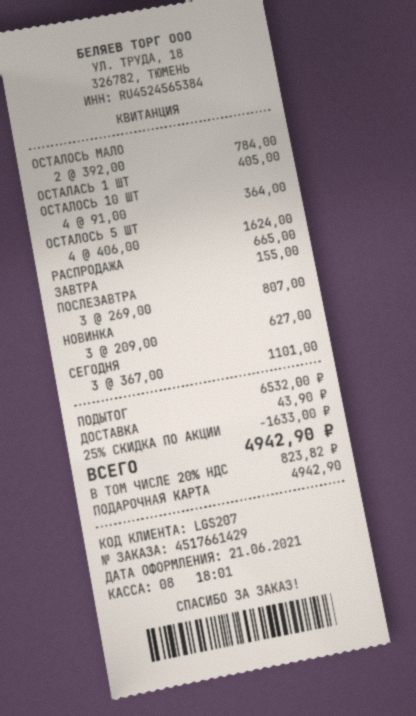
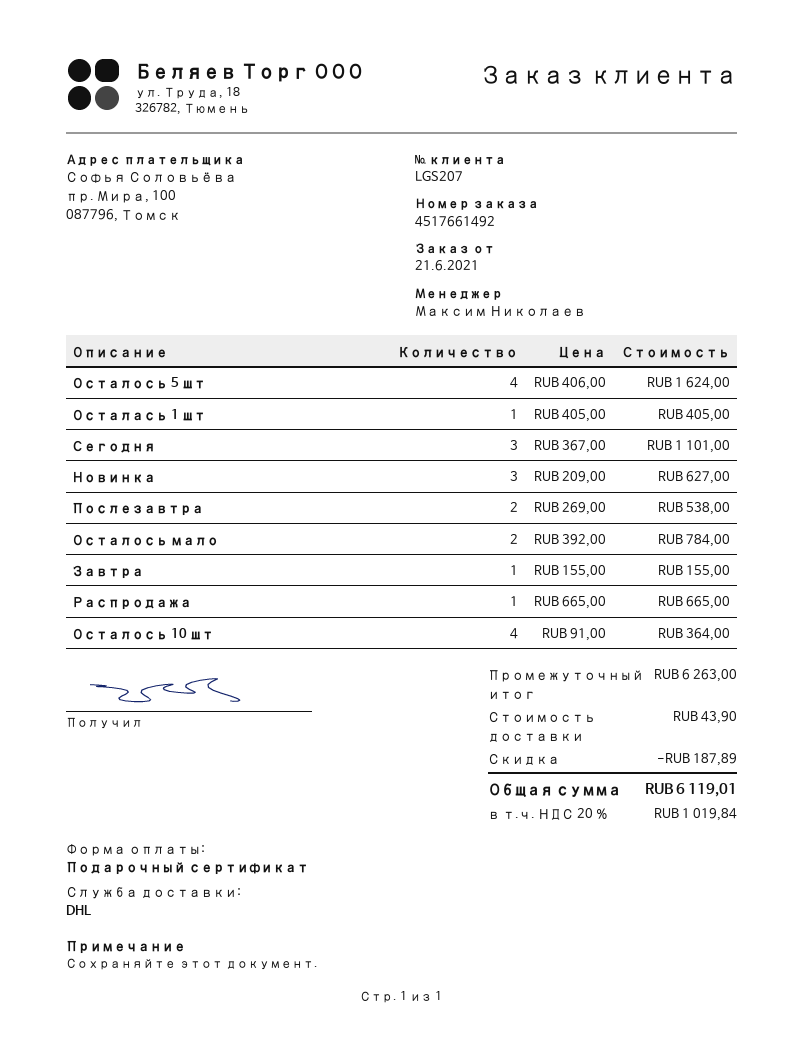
order number: 4517661429 -> 4517661492
ПОСЛЕЗАВТРА: 3 x 269.00 = 807.00 -> 2 x 269.00 = 538.00
subtotal: 6532.00 -> 6263.00
discount: 1633.00 -> 187.89
tax: 20% = 823.82 -> 20% = 1019.84
total: 4942.90 -> 6119.01

